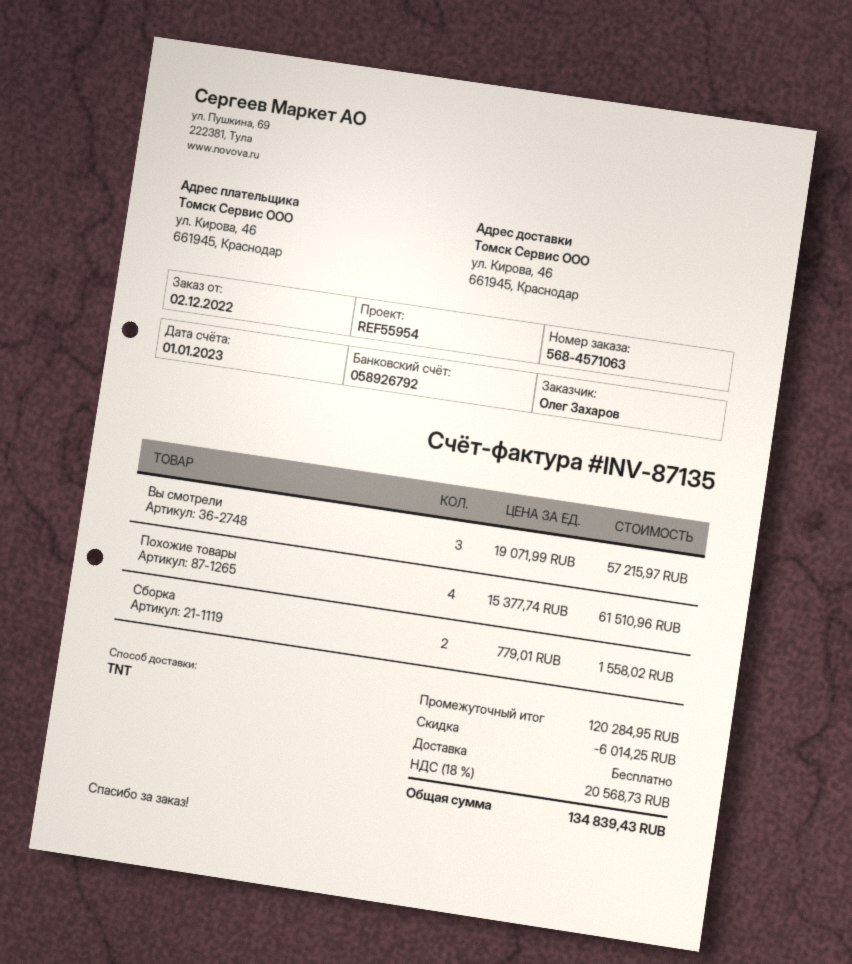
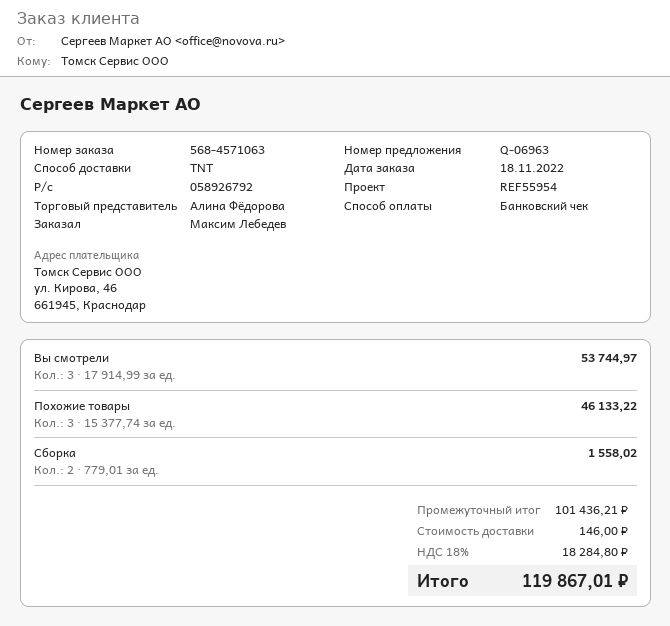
order date: 2022-12-02 -> 2022-11-18
ordered by: Олег Захаров -> Максим Лебедев
Вы смотрели: 3 x 19071.99 = 57215.97 -> 3 x 17914.99 = 53744.97
Похожие товары: 4 x 15377.74 = 61510.96 -> 3 x 15377.74 = 46133.22
subtotal: 120284.95 -> 101436.21
discount: 6014.25 -> none
shipping: 0.00 -> 146.00
tax: 18% = 20568.73 -> 18% = 18284.80
total: 134839.43 -> 119867.01

